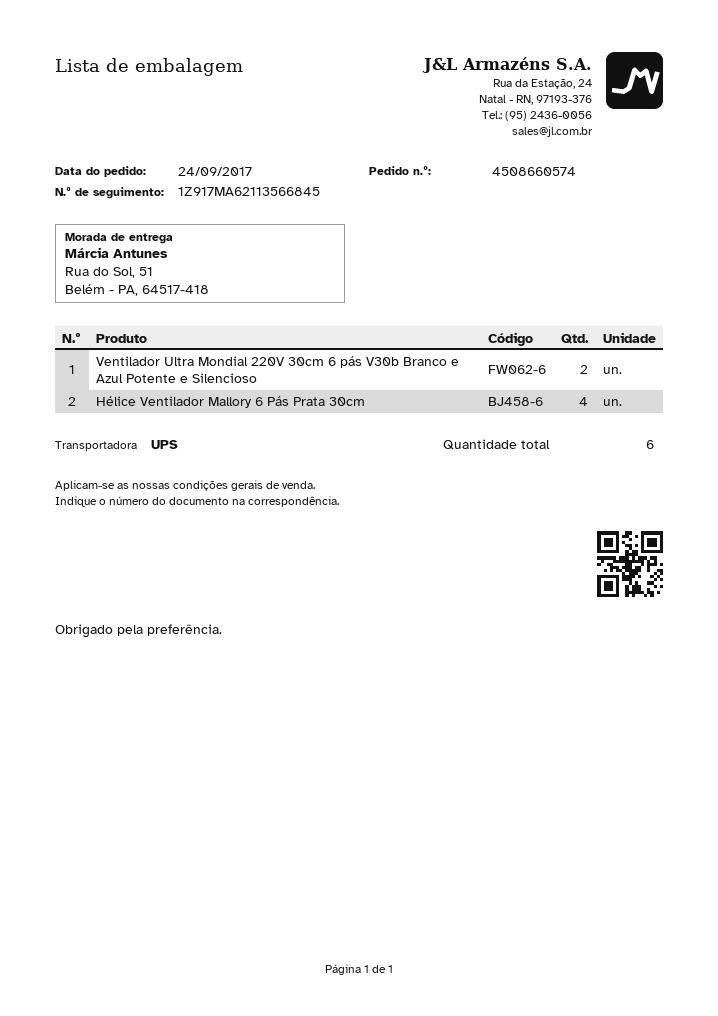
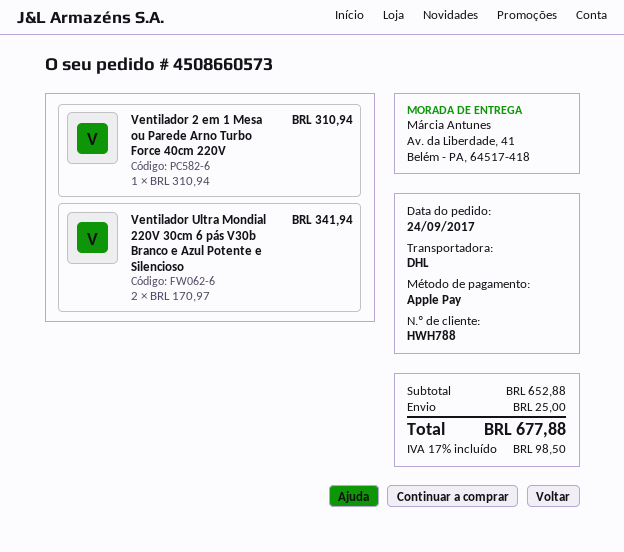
order number: 4508660574 -> 4508660573
shipping method: UPS -> DHL
ship to: Rua do Sol, 51, Belém - PA, 64517-418 -> Av. da Liberdade, 41, Belém - PA, 64517-418
Hélice Ventilador Mallory 6 Pás Prata 30cm: 4 -> none
Ventilador 2 em 1 Mesa ou Parede Arno Turbo Force 40cm 220V: none -> 1

